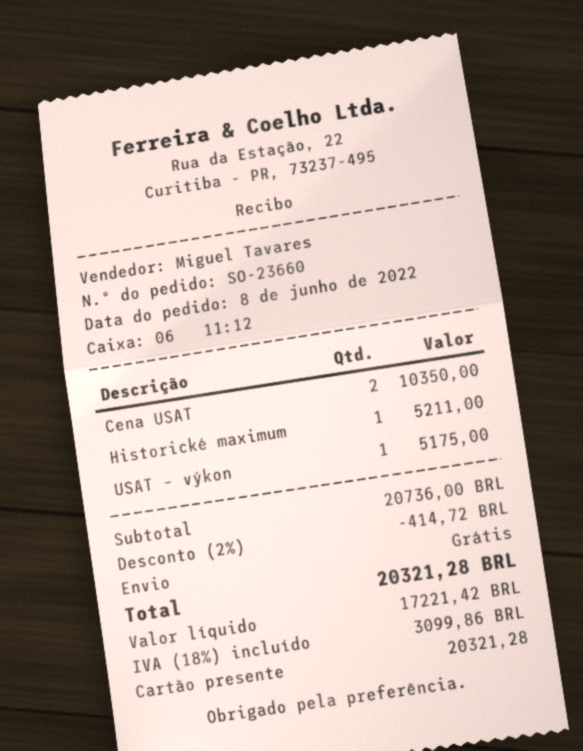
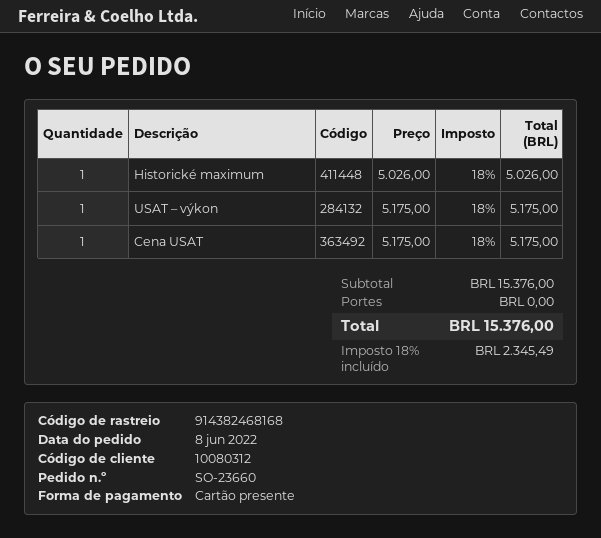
Cena USAT: 2 for 10350.00 -> 1 for 5175.00
Historické maximum: 1 for 5211.00 -> 1 for 5026.00
subtotal: 20736.00 -> 15376.00
discount: 2% = 414.72 -> none
tax: 18% = 3099.86 -> 18% = 2345.49
total: 20321.28 -> 15376.00

